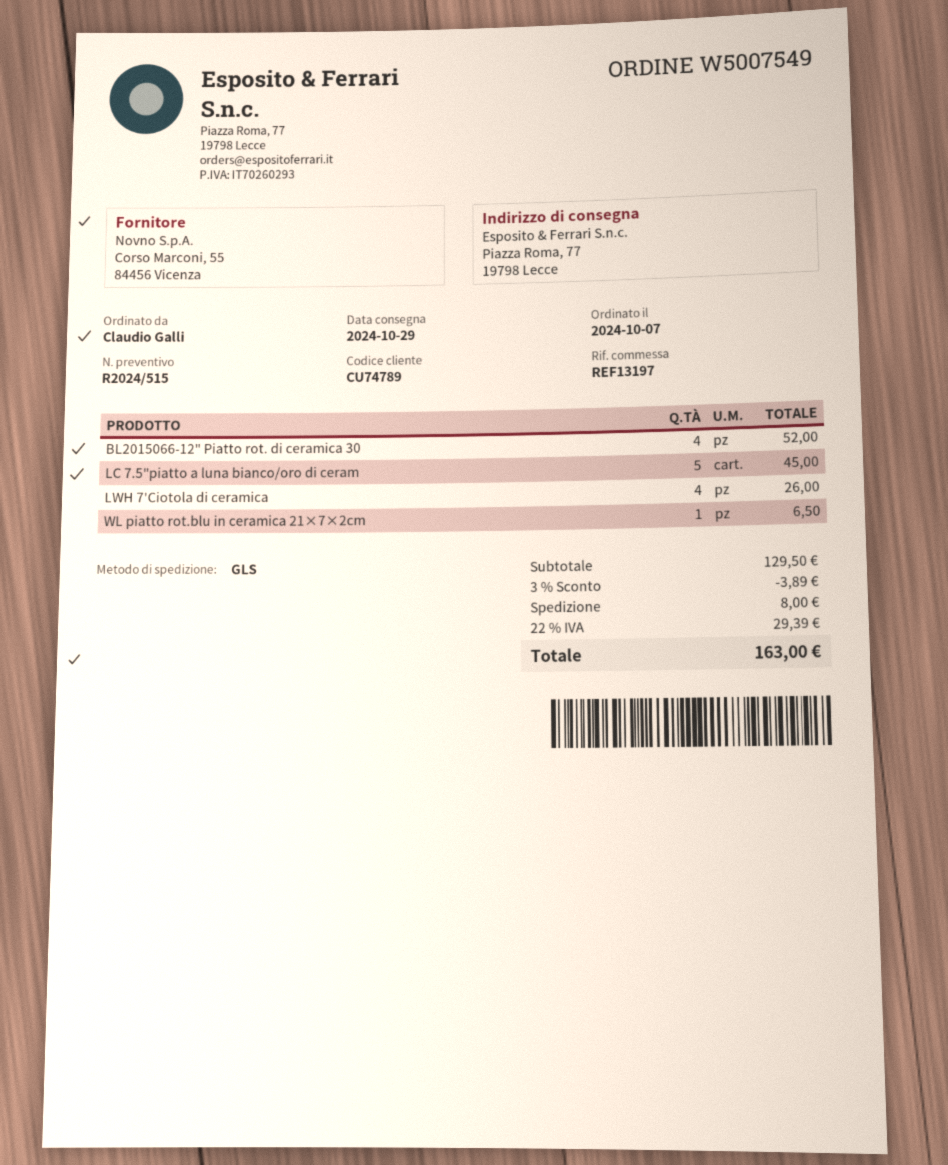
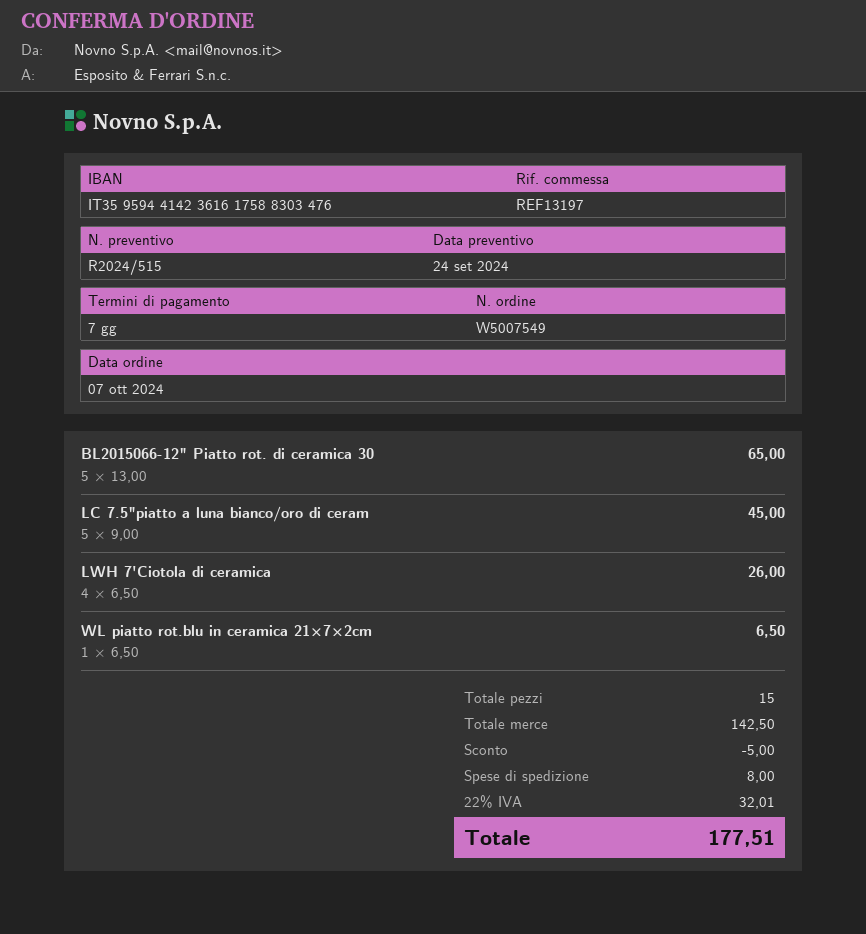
BL2015066-12" Piatto rot. di ceramica 30: 4 for 52.00 -> 5 for 65.00
subtotal: 129.50 -> 142.50
discount: 3.89 -> 5.00
tax: 22% = 29.39 -> 22% = 32.01
total: 163.00 -> 177.51

